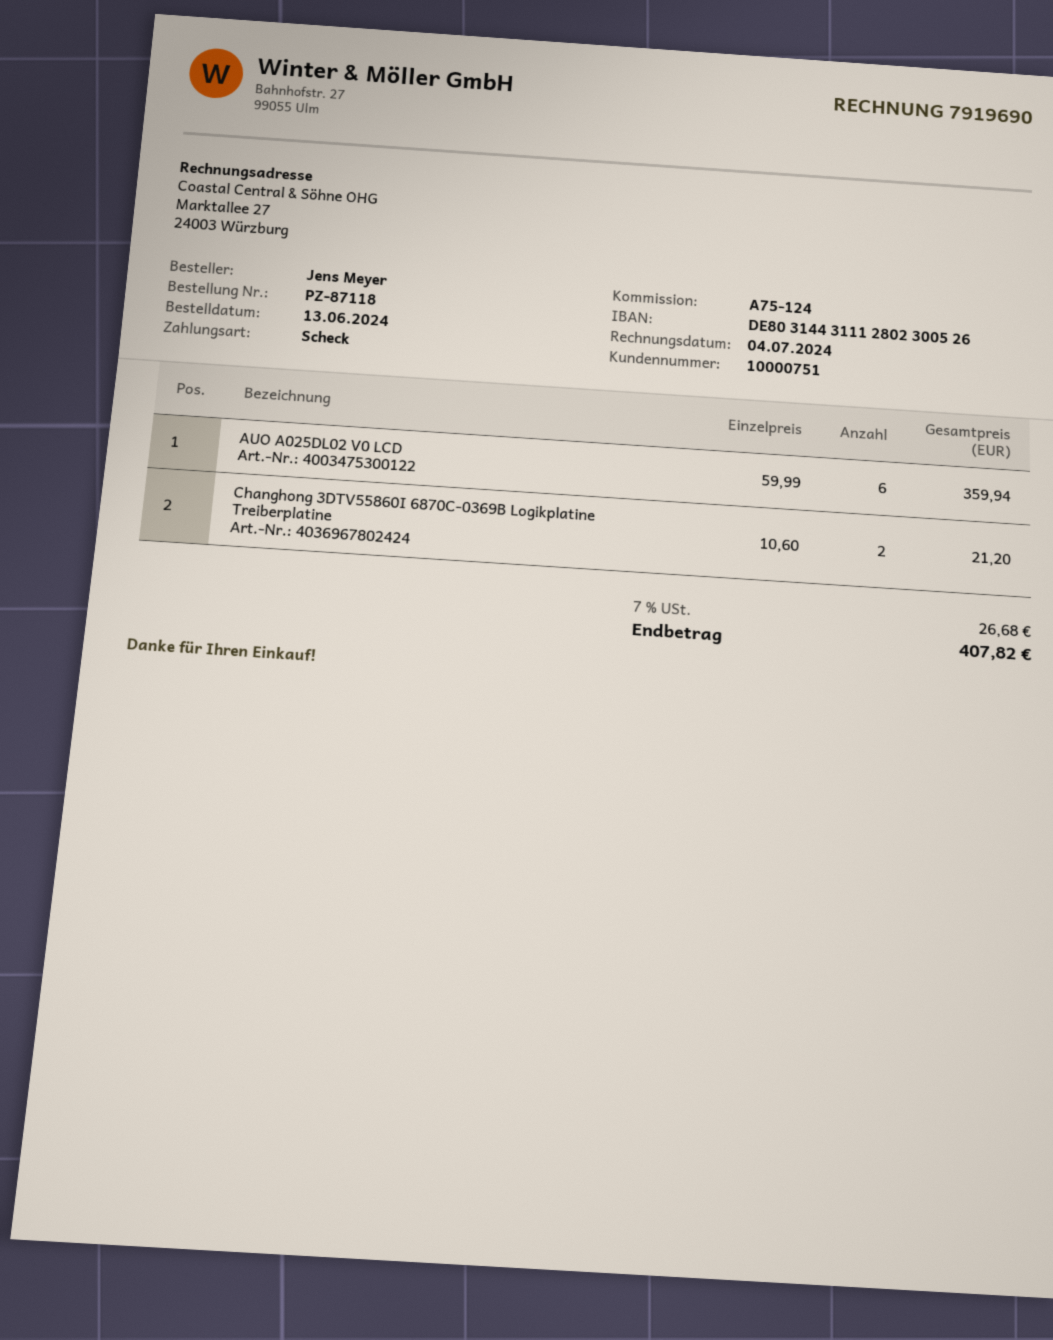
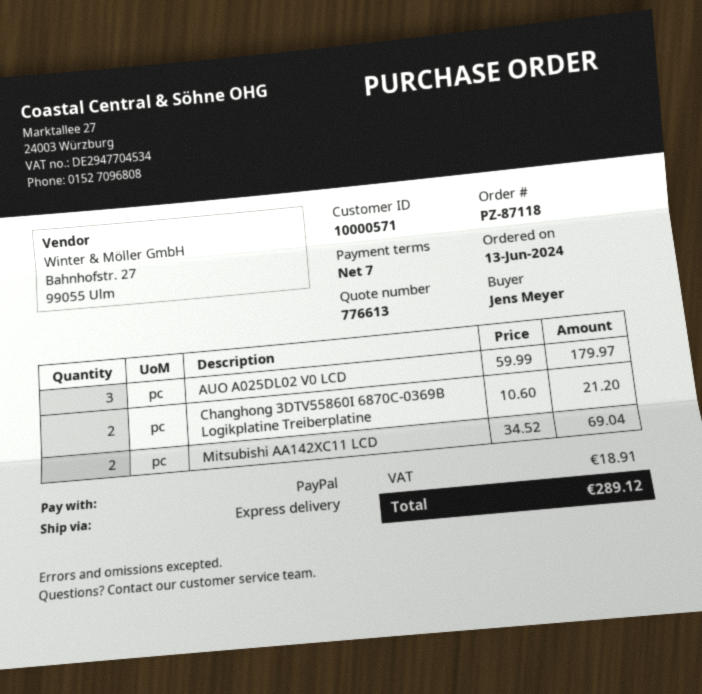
customer number: 10000751 -> 10000571
payment method: cheque -> PayPal
AUO A025DL02 V0 LCD: 6 x 59.99 = 359.94 -> 3 x 59.99 = 179.97
Mitsubishi AA142XC11 LCD: none -> 2 x 34.52 = 69.04
tax: 26.68 -> 18.91
total: 407.82 -> 289.12

